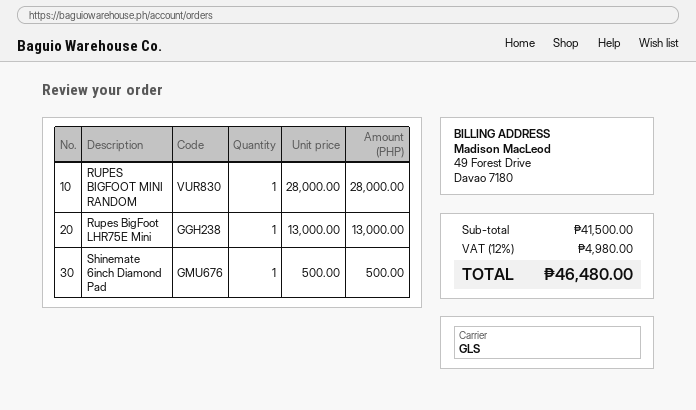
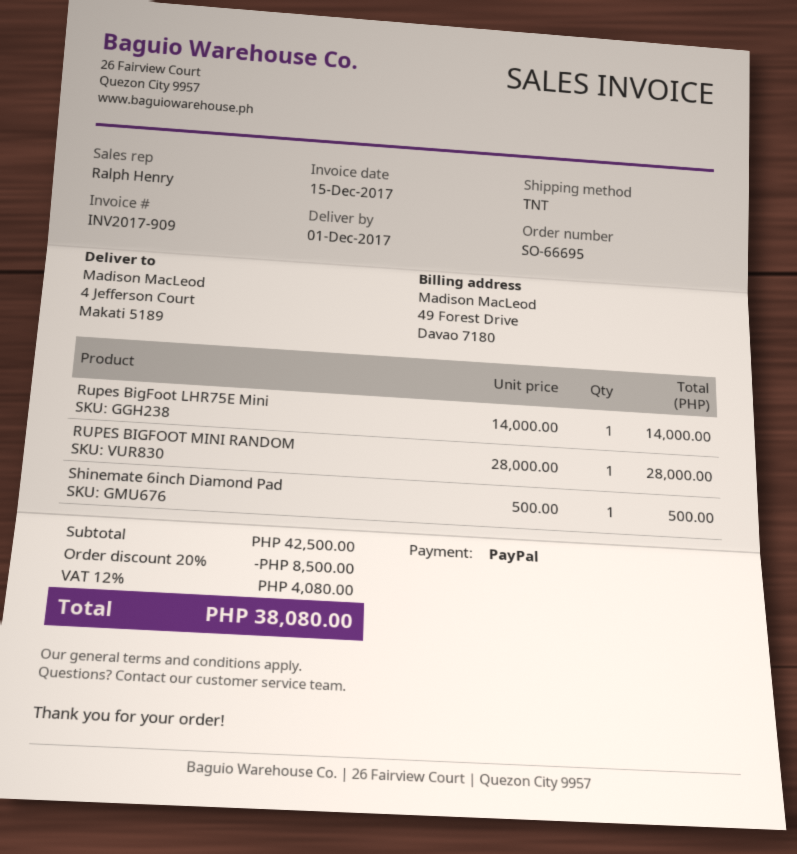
shipping method: GLS -> TNT
Rupes BigFoot LHR75E Mini: 1 x 13000.00 = 13000.00 -> 1 x 14000.00 = 14000.00
subtotal: 41500.00 -> 42500.00
discount: none -> 20% = 8500.00
tax: 12% = 4980.00 -> 12% = 4080.00
total: 46480.00 -> 38080.00

